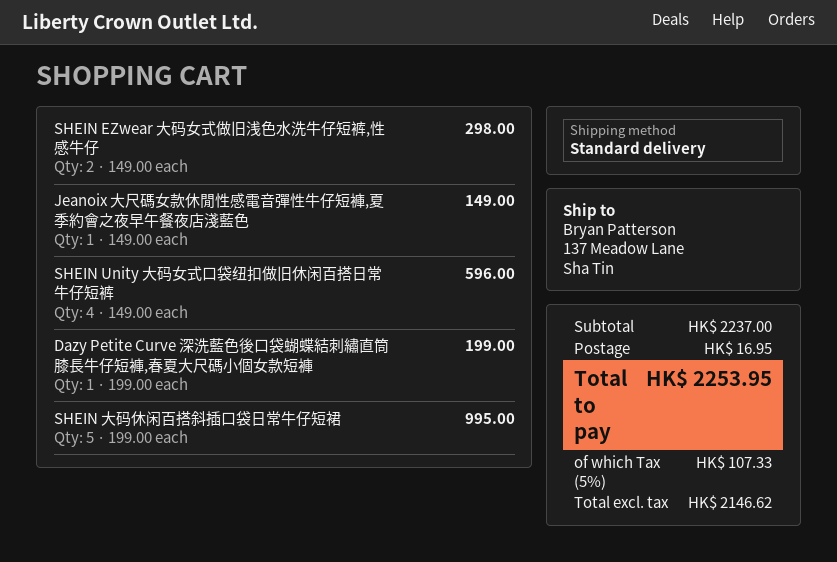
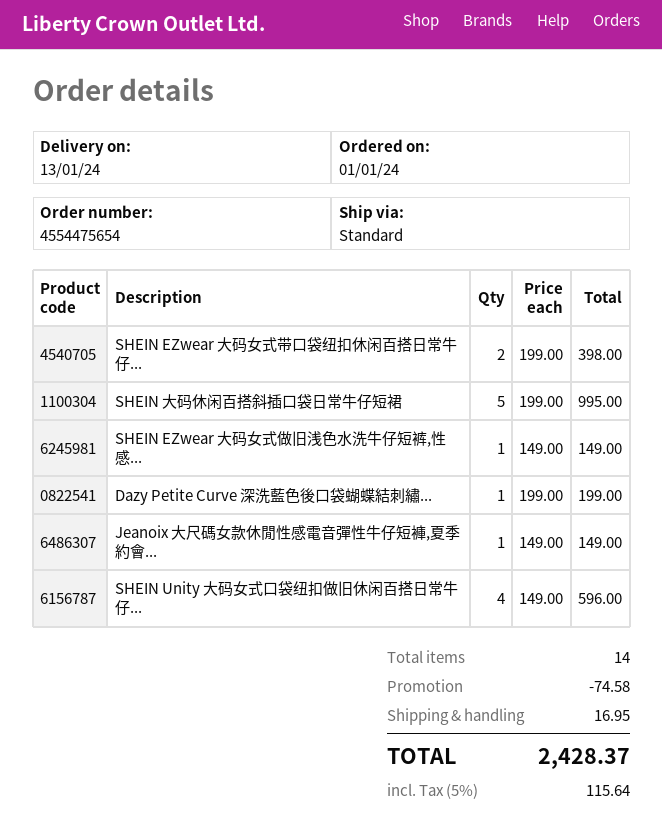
SHEIN EZwear 大码女式做旧浅色水洗牛仔短裤,性感牛仔: 2 x 149.00 = 298.00 -> 1 x 149.00 = 149.00
SHEIN EZwear 大码女式带口袋纽扣休闲百搭日常牛仔...: none -> 2 x 199.00 = 398.00
discount: none -> 74.58
tax: 5% = 107.33 -> 5% = 115.64
total: 2253.95 -> 2428.37

